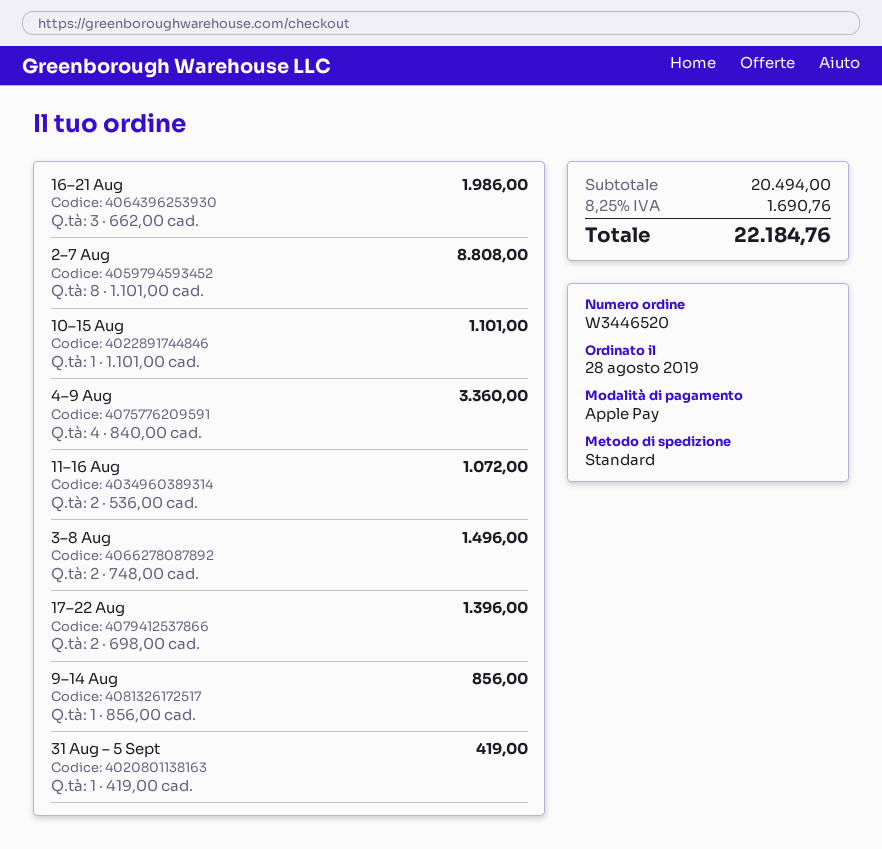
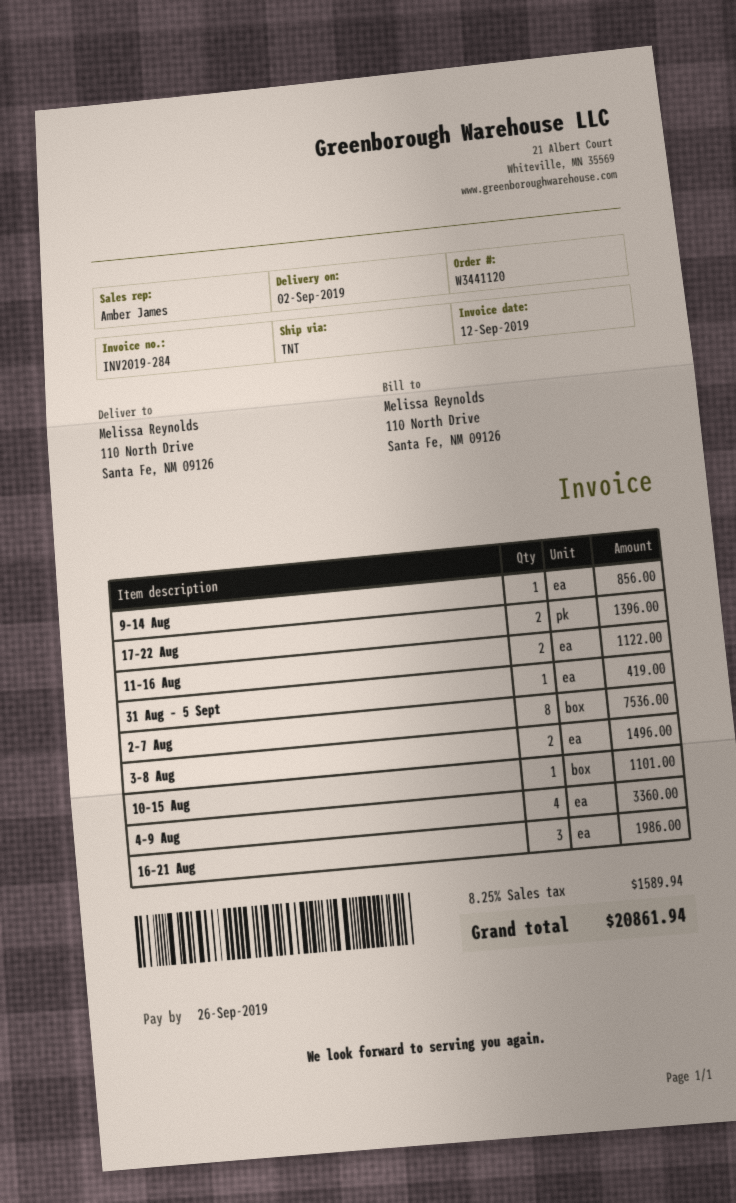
order number: W3446520 -> W3441120
shipping method: standard -> TNT
2–7 Aug: 8 for 8808.00 -> 8 for 7536.00
11–16 Aug: 2 for 1072.00 -> 2 for 1122.00
tax: 8.25% = 1690.76 -> 8.25% = 1589.94
total: 22184.76 -> 20861.94

